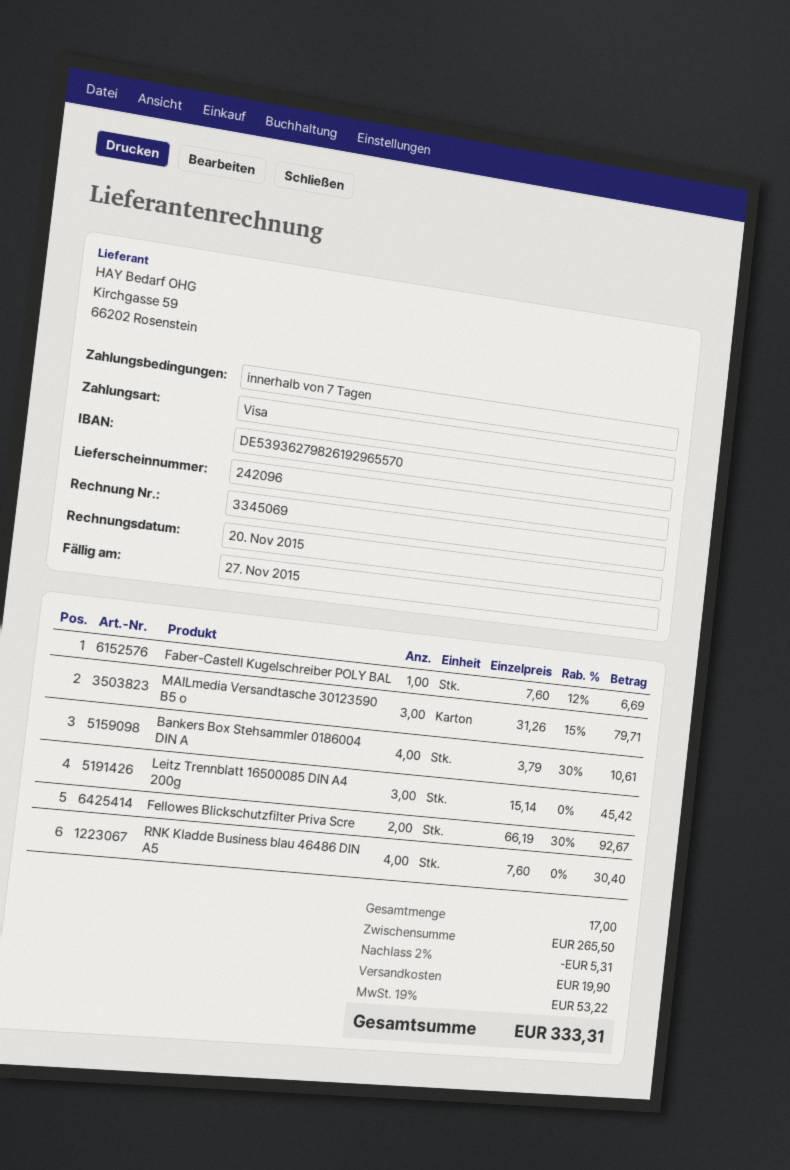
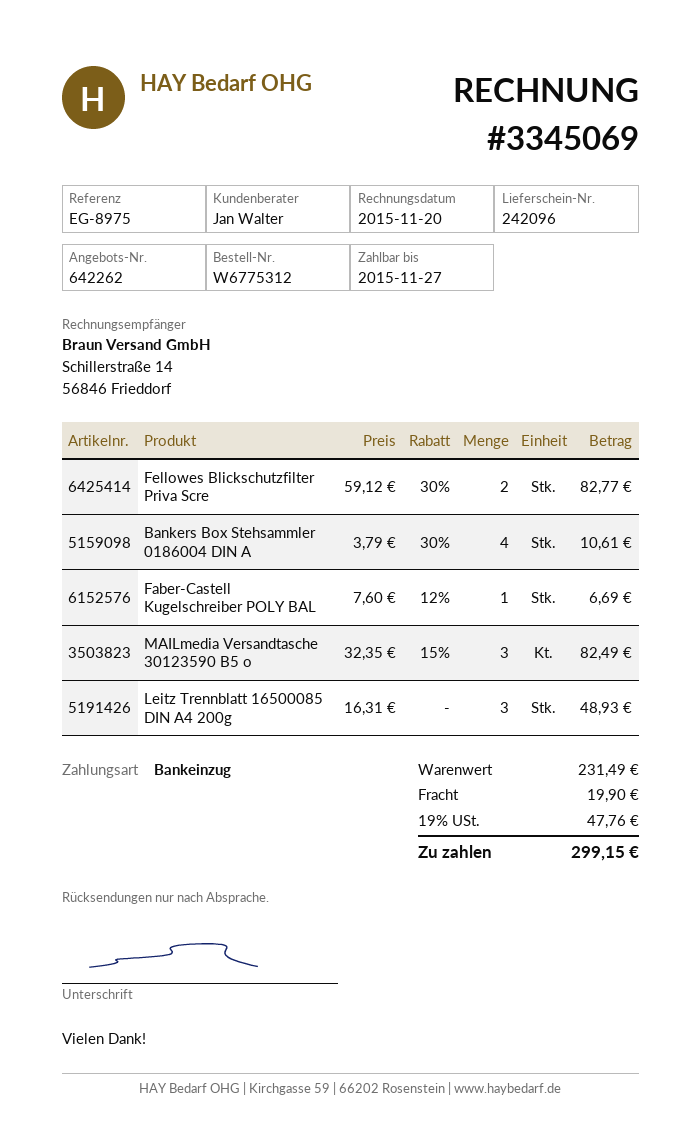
payment method: Visa -> direct debit
MAILmedia Versandtasche 30123590 B5 o: 3 x 31.26 - 15% = 79.71 -> 3 x 32.35 - 15% = 82.49
Leitz Trennblatt 16500085 DIN A4 200g: 3 x 15.14 = 45.42 -> 3 x 16.31 = 48.93
Fellowes Blickschutzfilter Priva Scre: 2 x 66.19 - 30% = 92.67 -> 2 x 59.12 - 30% = 82.77
RNK Kladde Business blau 46486 DIN A5: 4 x 7.60 = 30.40 -> none
subtotal: 265.50 -> 231.49
discount: 2% = 5.31 -> none
tax: 19% = 53.22 -> 19% = 47.76
total: 333.31 -> 299.15

